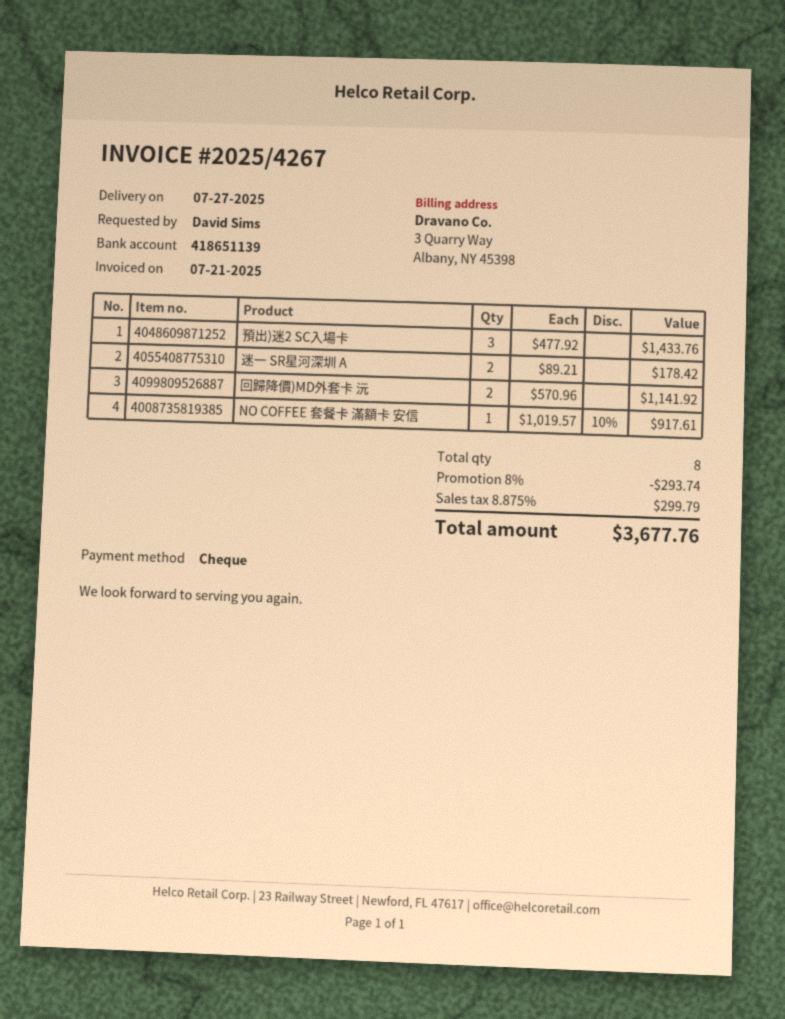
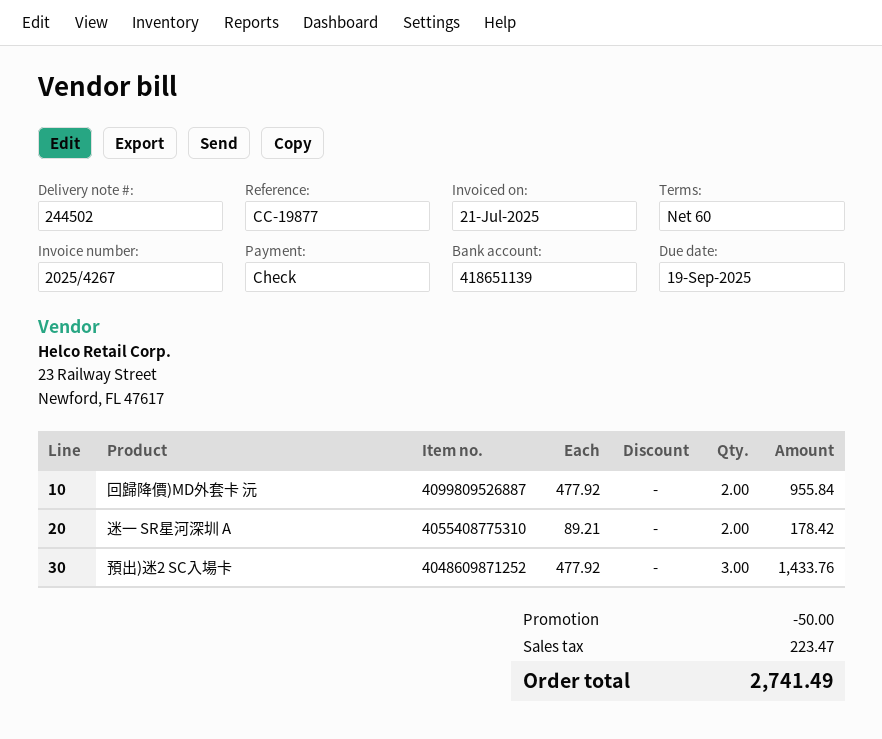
回歸降價)MD外套卡 沅: 2 x 570.96 = 1141.92 -> 2 x 477.92 = 955.84
NO COFFEE 套餐卡 滿額卡 安信: 1 x 1019.57 - 10% = 917.61 -> none
discount: 293.74 -> 50.00
tax: 299.79 -> 223.47
total: 3677.76 -> 2741.49

